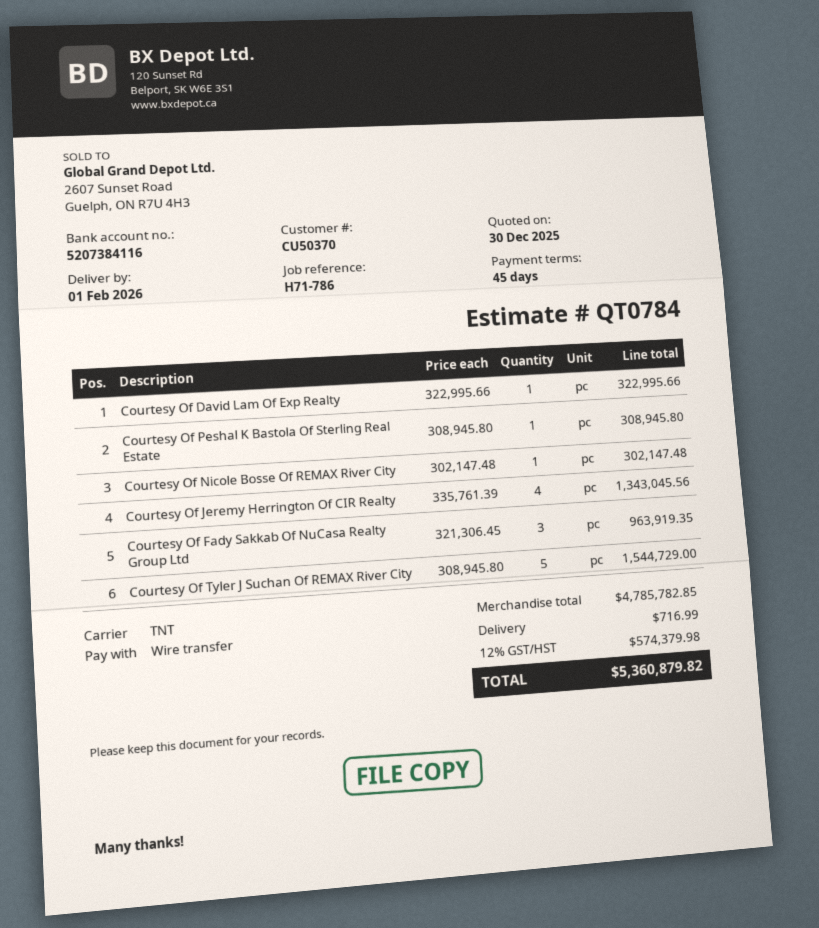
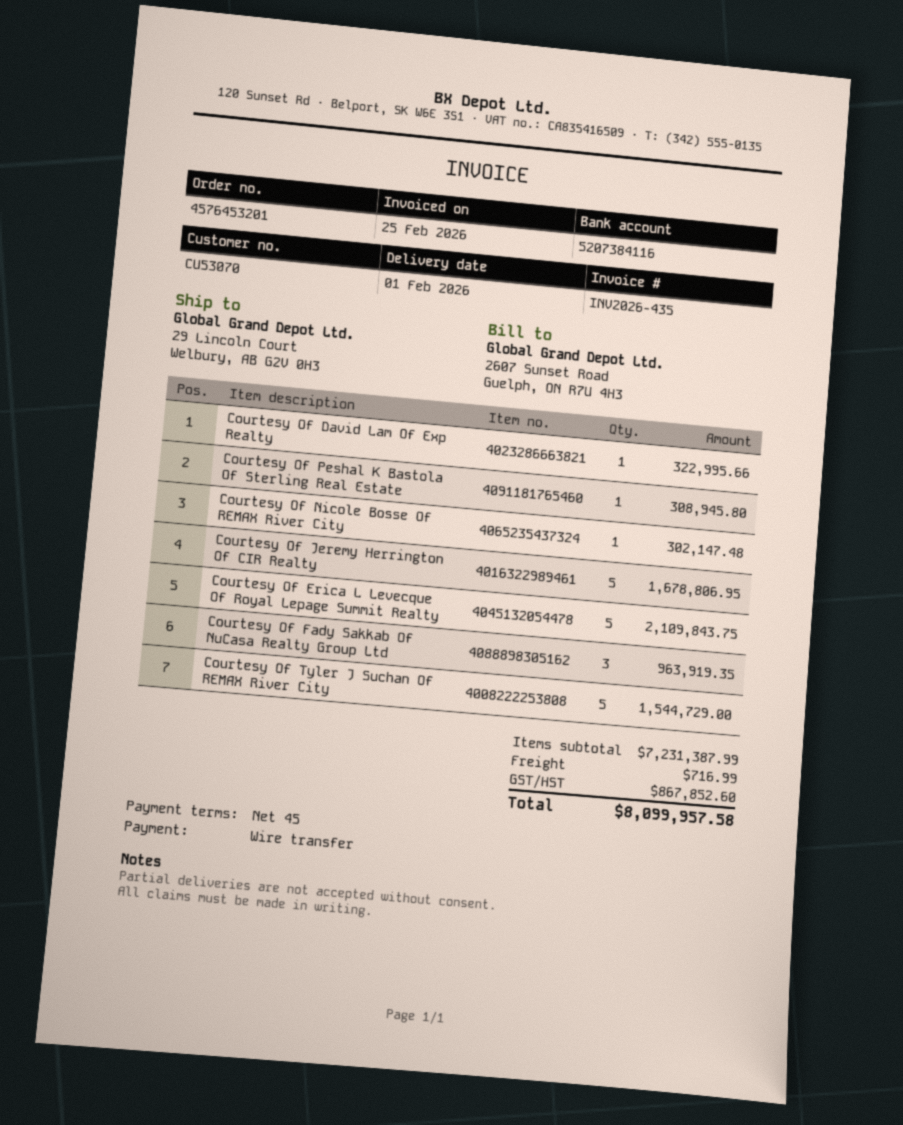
customer number: CU50370 -> CU53070
Courtesy Of Jeremy Herrington Of CIR Realty: 4 for 1343045.56 -> 5 for 1678806.95
Courtesy Of Erica L Levecque Of Royal Lepage Summit Realty: none -> 5 for 2109843.75
subtotal: 4785782.85 -> 7231387.99
tax: 574379.98 -> 867852.60
total: 5360879.82 -> 8099957.58

